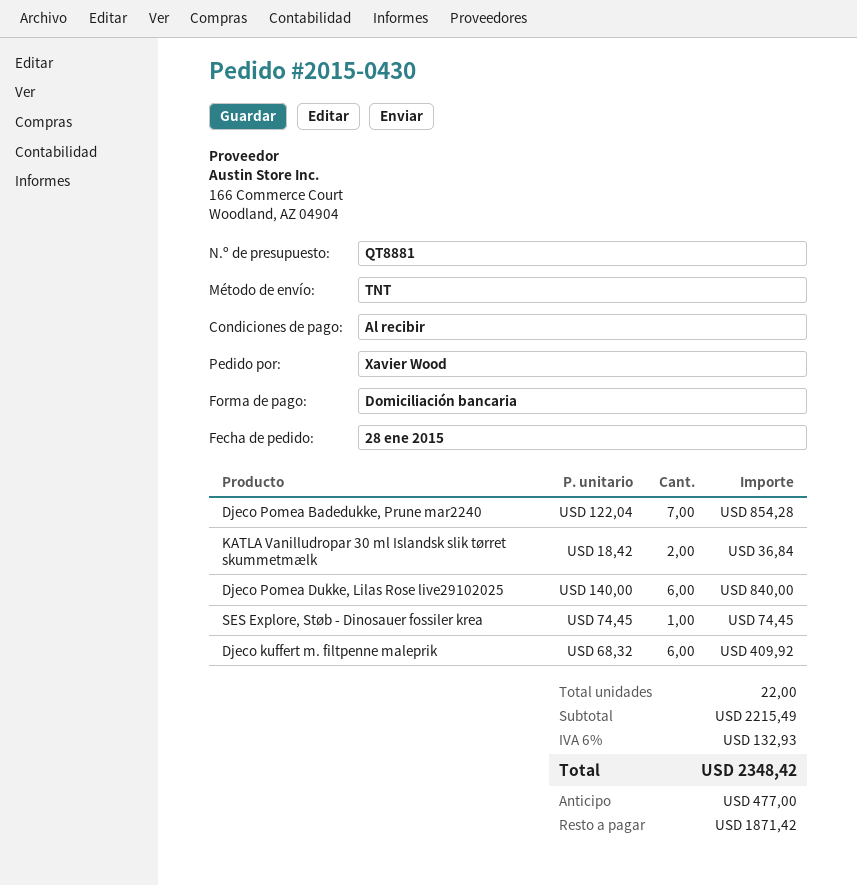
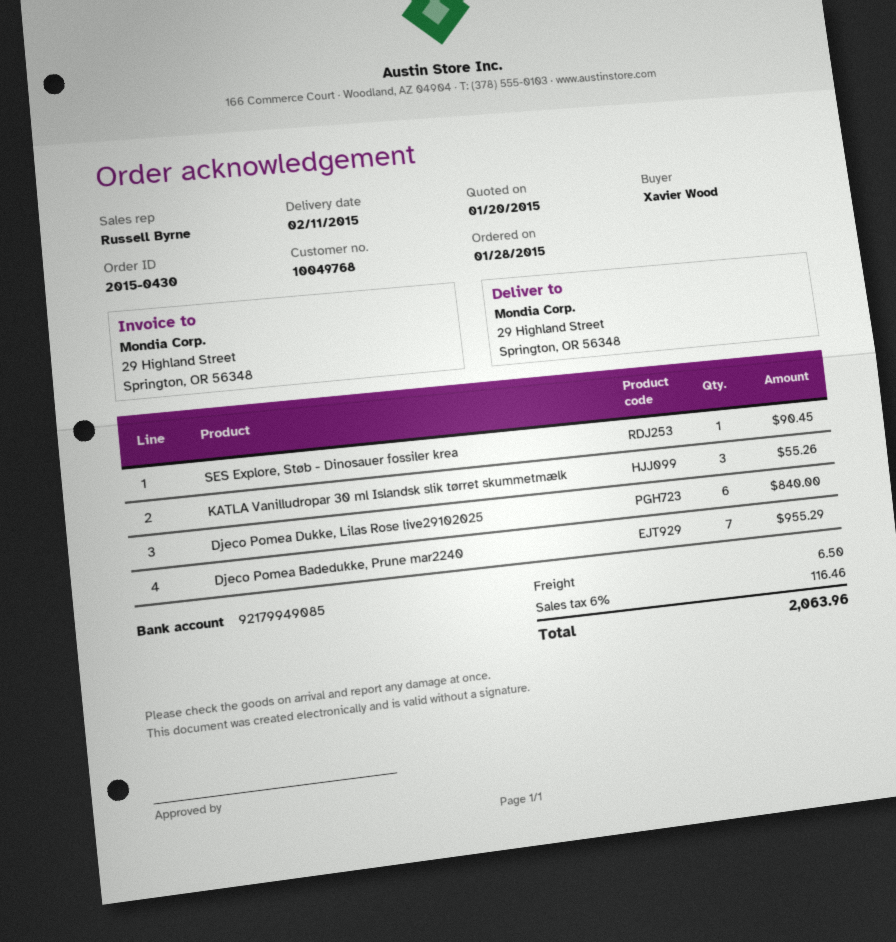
Djeco Pomea Badedukke, Prune mar2240: 7 for 854.28 -> 7 for 955.29
KATLA Vanilludropar 30 ml Islandsk slik tørret skummetmælk: 2 for 36.84 -> 3 for 55.26
SES Explore, Støb - Dinosauer fossiler krea: 1 for 74.45 -> 1 for 90.45
Djeco kuffert m. filtpenne maleprik: 6 for 409.92 -> none
shipping: none -> 6.50
tax: 6% = 132.93 -> 6% = 116.46
total: 2348.42 -> 2063.96

